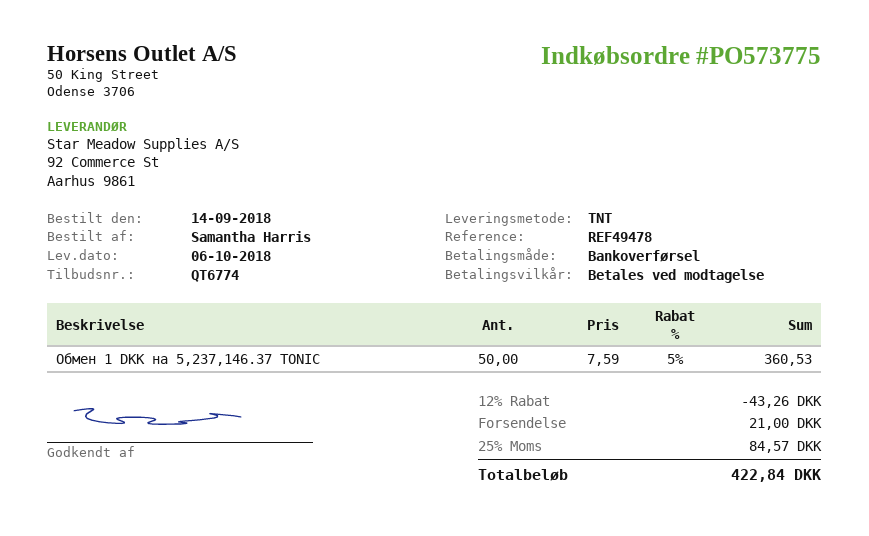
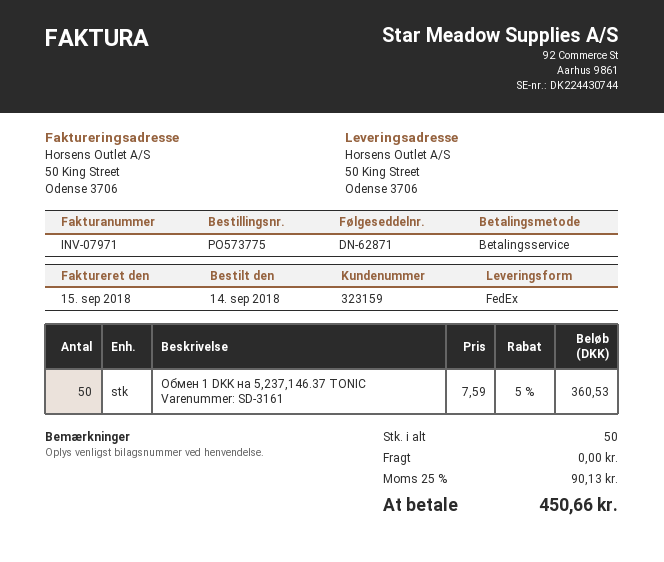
payment method: bank transfer -> direct debit
shipping method: TNT -> FedEx
discount: 12% = 43.26 -> none
shipping: 21.00 -> 0.00
tax: 25% = 84.57 -> 25% = 90.13
total: 422.84 -> 450.66

